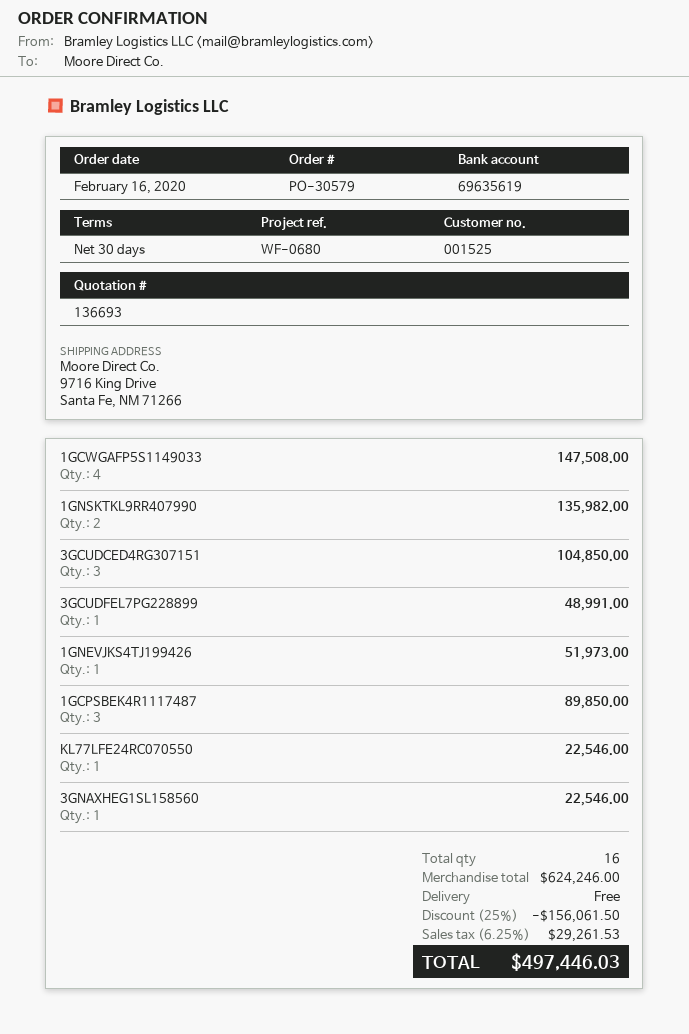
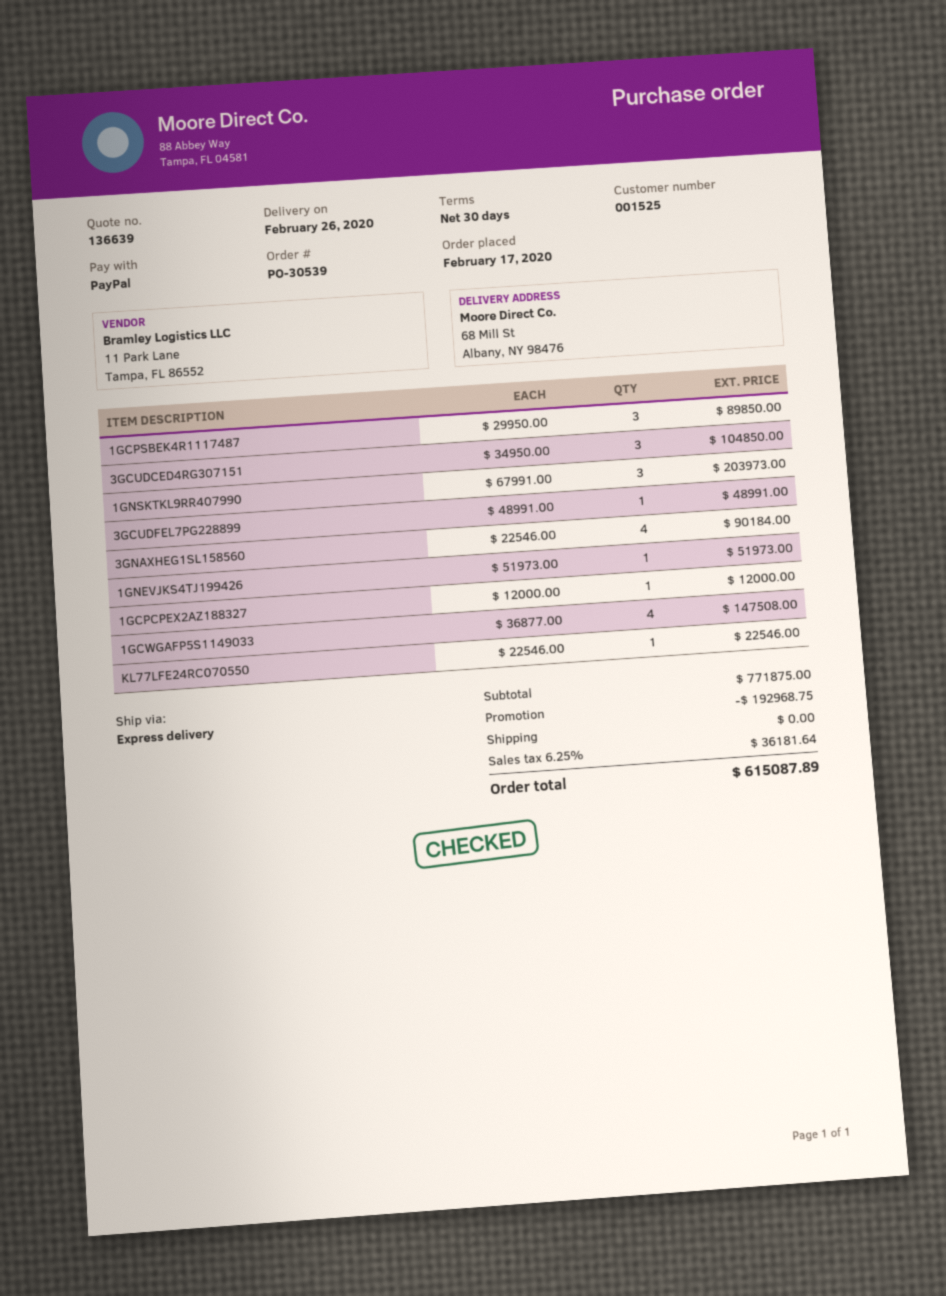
quote number: 136693 -> 136639
order number: PO-30579 -> PO-30539
order date: 2020-02-16 -> 2020-02-17
ship to: 9716 King Drive, Santa Fe, NM 71266 -> 68 Mill St, Albany, NY 98476
1GNSKTKL9RR407990: 2 for 135982.00 -> 3 for 203973.00
3GNAXHEG1SL158560: 1 for 22546.00 -> 4 for 90184.00
1GCPCPEX2AZ188327: none -> 1 for 12000.00
subtotal: 624246.00 -> 771875.00
discount: 156061.50 -> 192968.75
tax: 6.25% = 29261.53 -> 6.25% = 36181.64
total: 497446.03 -> 615087.89

